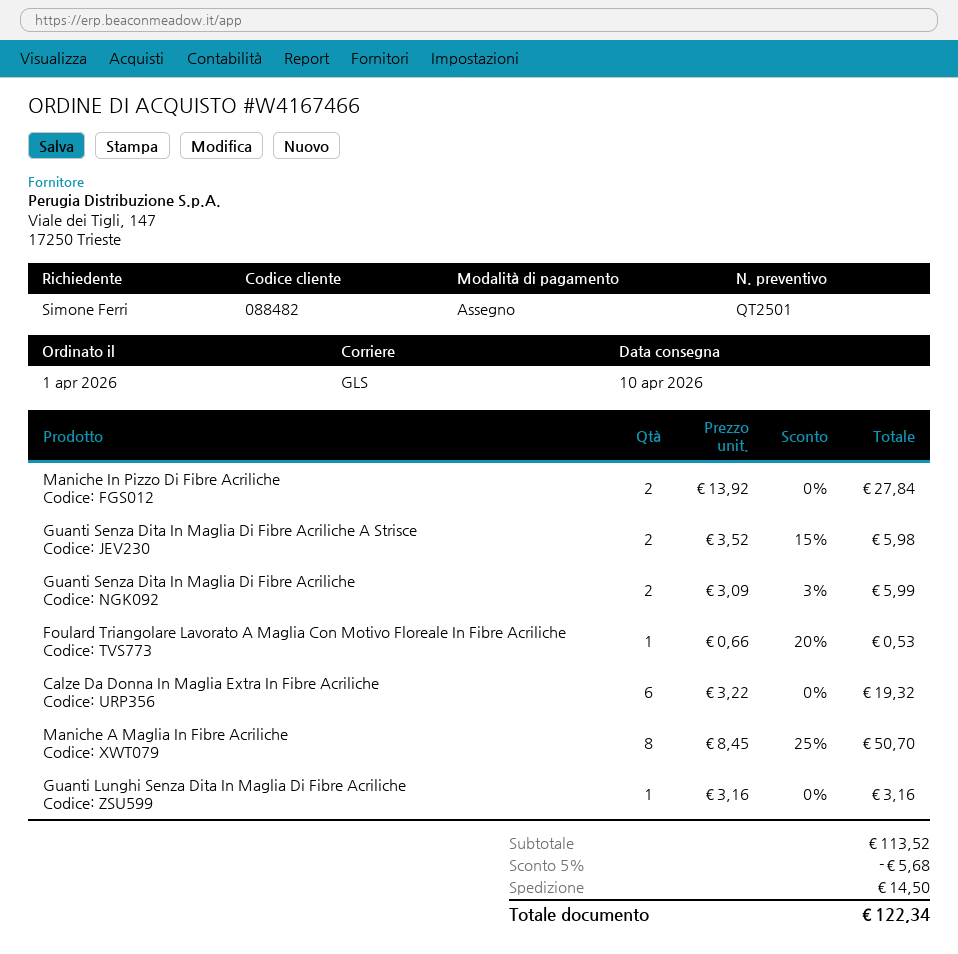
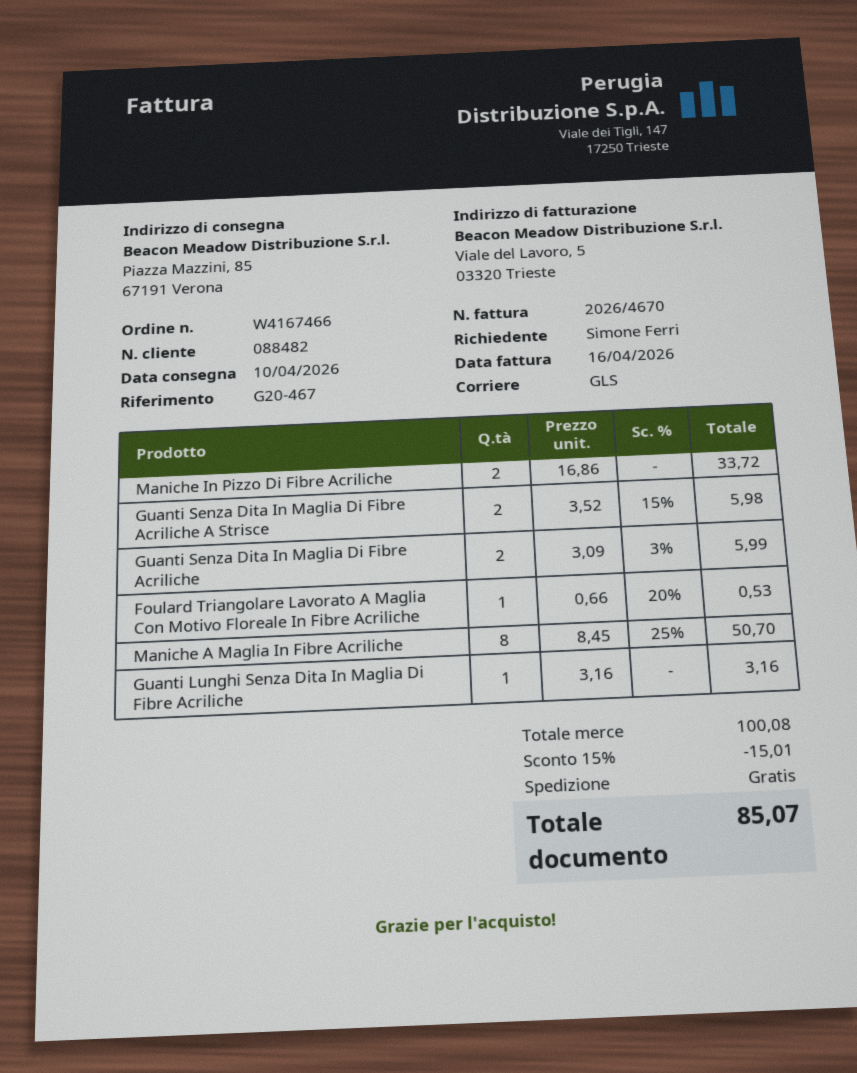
Maniche In Pizzo Di Fibre Acriliche: 2 x 13.92 = 27.84 -> 2 x 16.86 = 33.72
Calze Da Donna In Maglia Extra In Fibre Acriliche: 6 x 3.22 = 19.32 -> none
subtotal: 113.52 -> 100.08
discount: 5% = 5.68 -> 15% = 15.01
shipping: 14.50 -> 0.00
total: 122.34 -> 85.07

